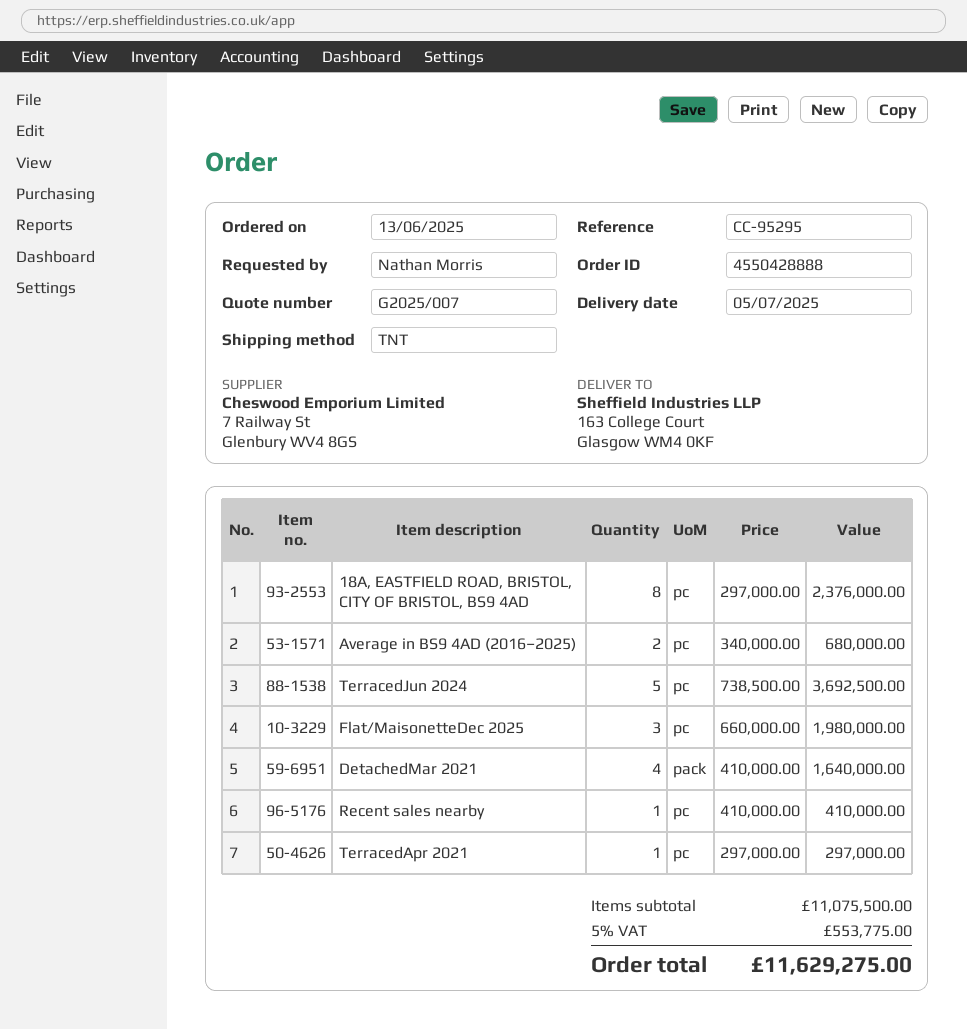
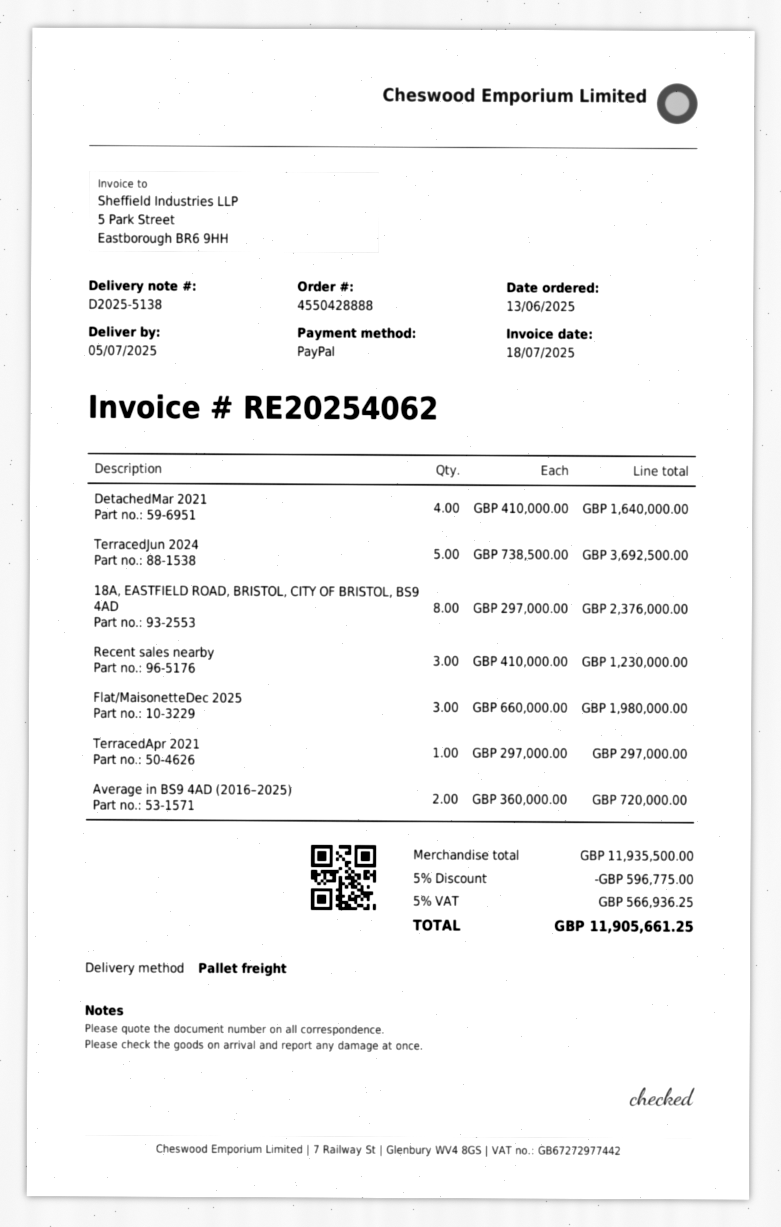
shipping method: TNT -> pallet freight
Average in BS9 4AD (2016–2025): 2 x 340000.00 = 680000.00 -> 2 x 360000.00 = 720000.00
Recent sales nearby: 1 x 410000.00 = 410000.00 -> 3 x 410000.00 = 1230000.00
subtotal: 11075500.00 -> 11935500.00
discount: none -> 5% = 596775.00
tax: 5% = 553775.00 -> 5% = 566936.25
total: 11629275.00 -> 11905661.25

